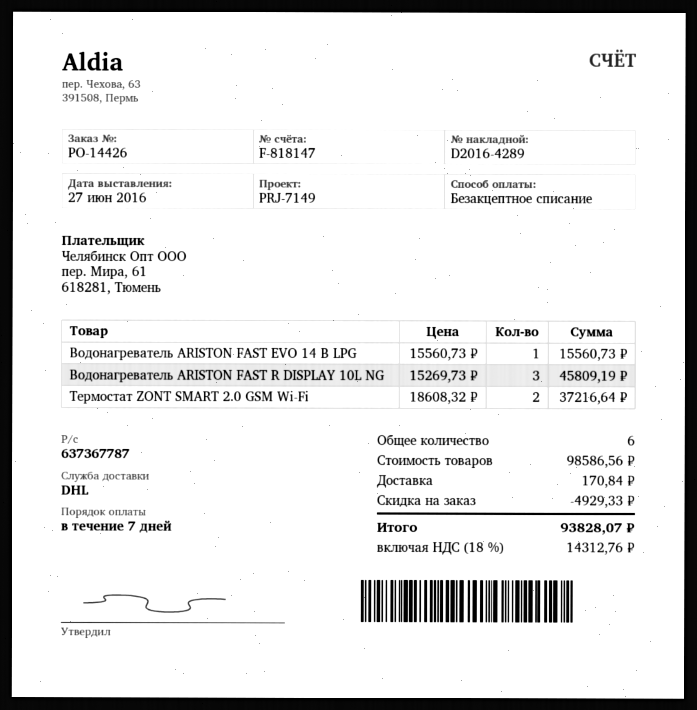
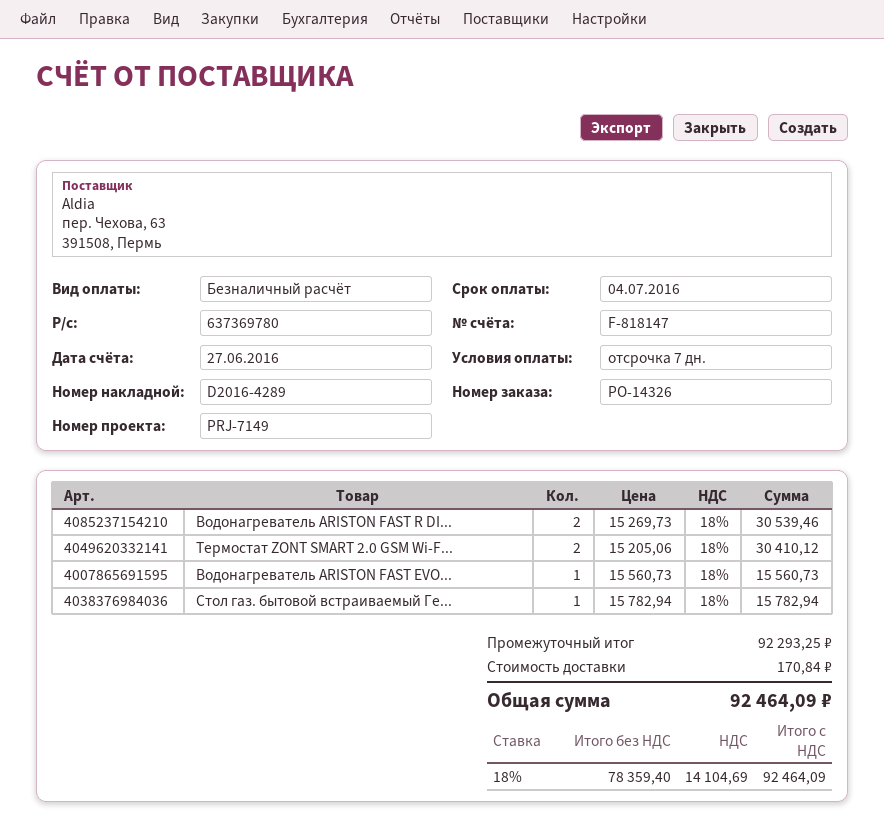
order number: PO-14426 -> PO-14326
payment method: direct debit -> bank transfer
bank account: 637367787 -> 637369780
Водонагреватель ARISTON FAST R DISPLAY 10L NG: 3 x 15269.73 = 45809.19 -> 2 x 15269.73 = 30539.46
Термостат ZONT SMART 2.0 GSM Wi-Fi: 2 x 18608.32 = 37216.64 -> 2 x 15205.06 = 30410.12
Стол газ. бытовой встраиваемый Ге...: none -> 1 x 15782.94 = 15782.94
subtotal: 98586.56 -> 92293.25
discount: 4929.33 -> none
tax: 18% = 14312.76 -> 18% = 14104.69
total: 93828.07 -> 92464.09

